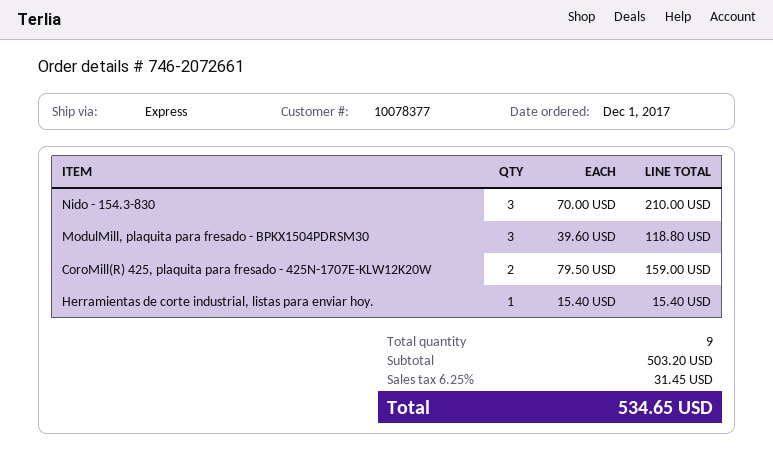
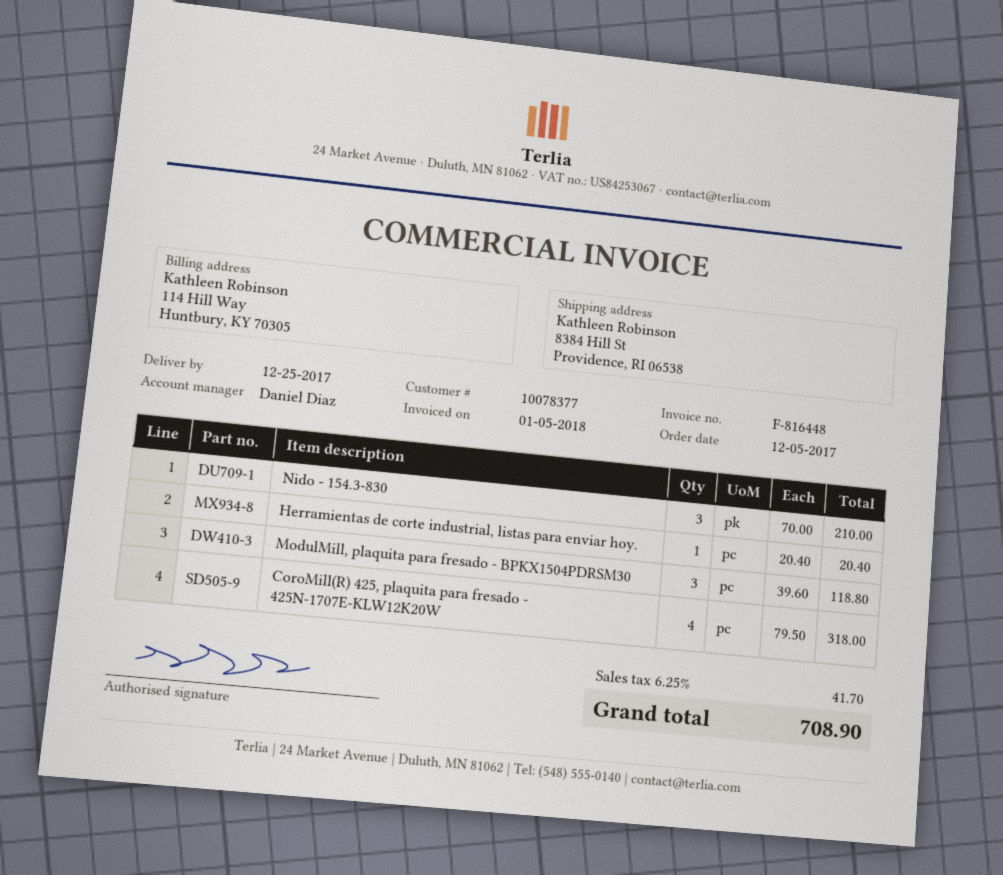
order date: 2017-12-01 -> 2017-12-05
CoroMill(R) 425, plaquita para fresado - 425N-1707E-KLW12K20W: 2 x 79.50 = 159.00 -> 4 x 79.50 = 318.00
Herramientas de corte industrial, listas para enviar hoy.: 1 x 15.40 = 15.40 -> 1 x 20.40 = 20.40
tax: 6.25% = 31.45 -> 6.25% = 41.70
total: 534.65 -> 708.90

